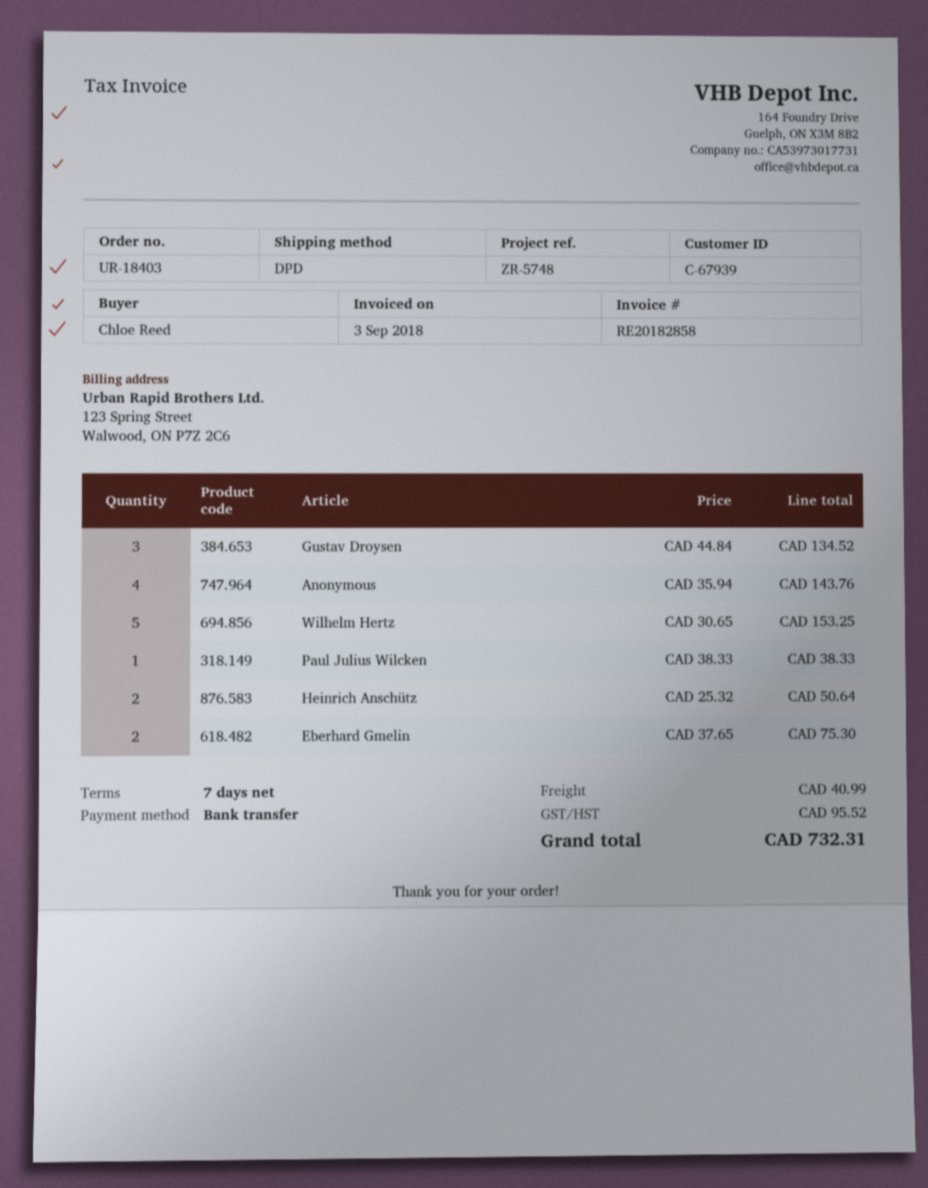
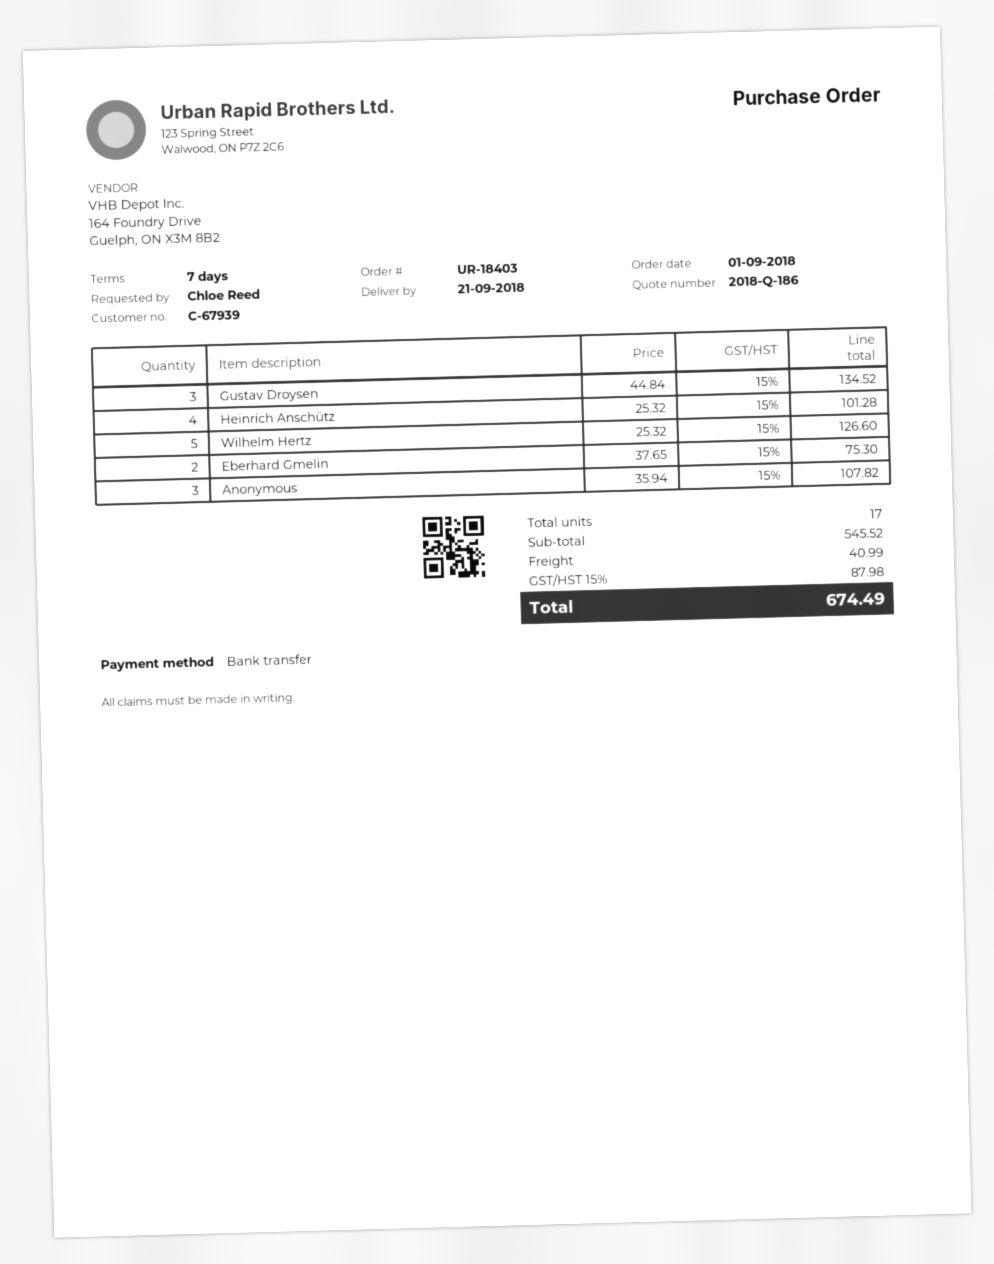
Anonymous: 4 x 35.94 = 143.76 -> 3 x 35.94 = 107.82
Wilhelm Hertz: 5 x 30.65 = 153.25 -> 5 x 25.32 = 126.60
Paul Julius Wilcken: 1 x 38.33 = 38.33 -> none
Heinrich Anschütz: 2 x 25.32 = 50.64 -> 4 x 25.32 = 101.28
tax: 95.52 -> 87.98
total: 732.31 -> 674.49

